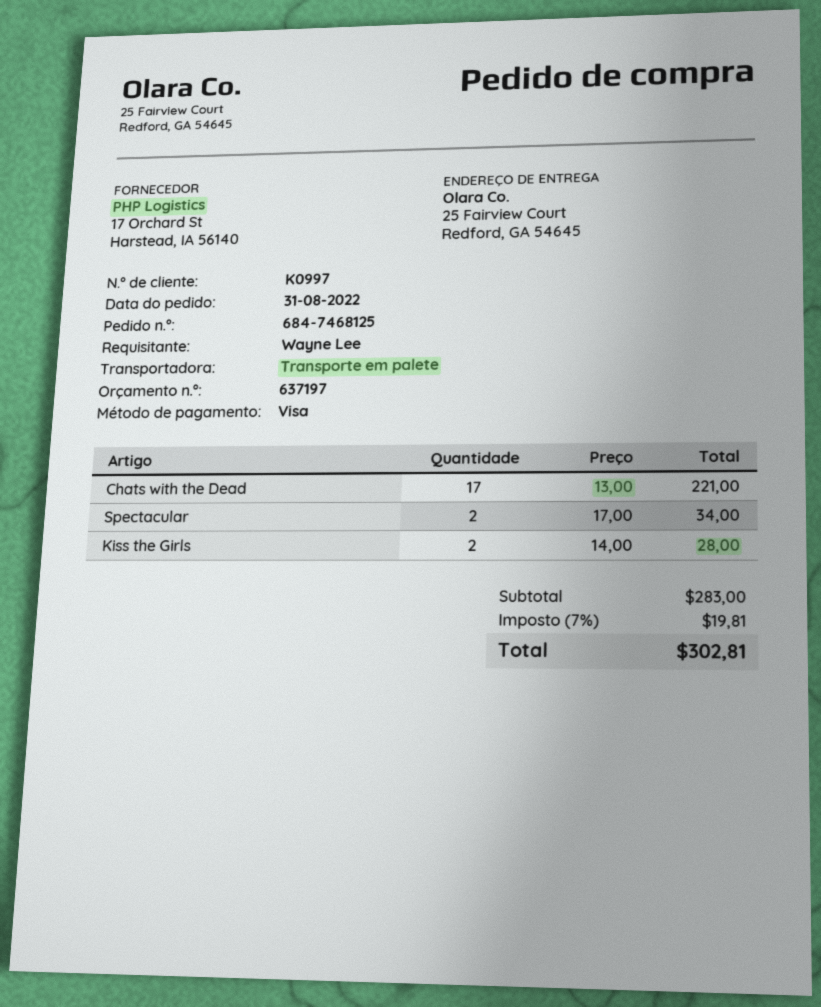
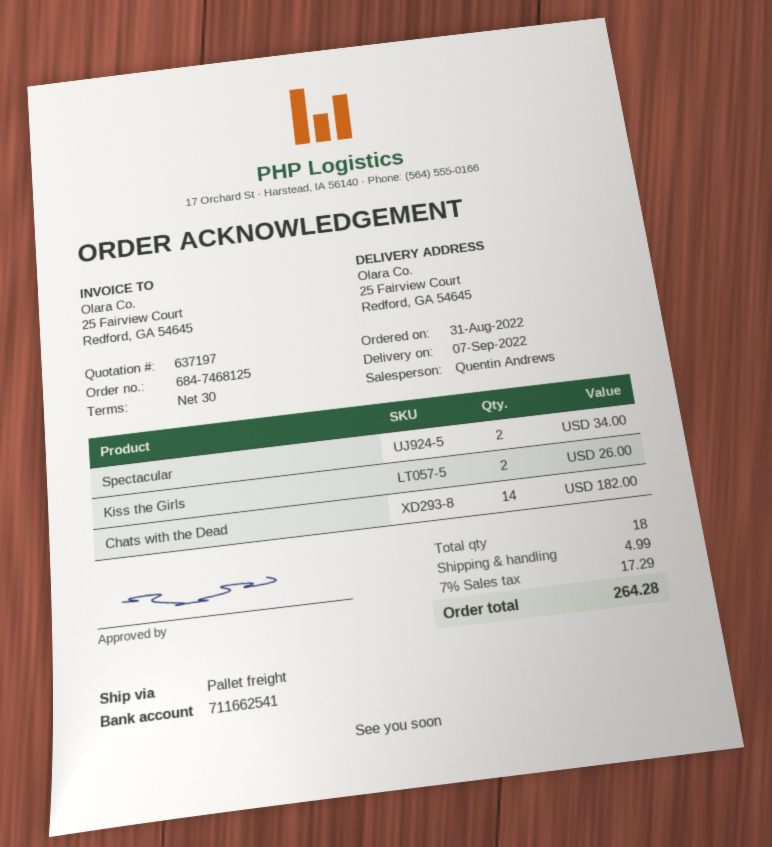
Chats with the Dead: 17 for 221.00 -> 14 for 182.00
Kiss the Girls: 2 for 28.00 -> 2 for 26.00
shipping: none -> 4.99
tax: 7% = 19.81 -> 7% = 17.29
total: 302.81 -> 264.28

